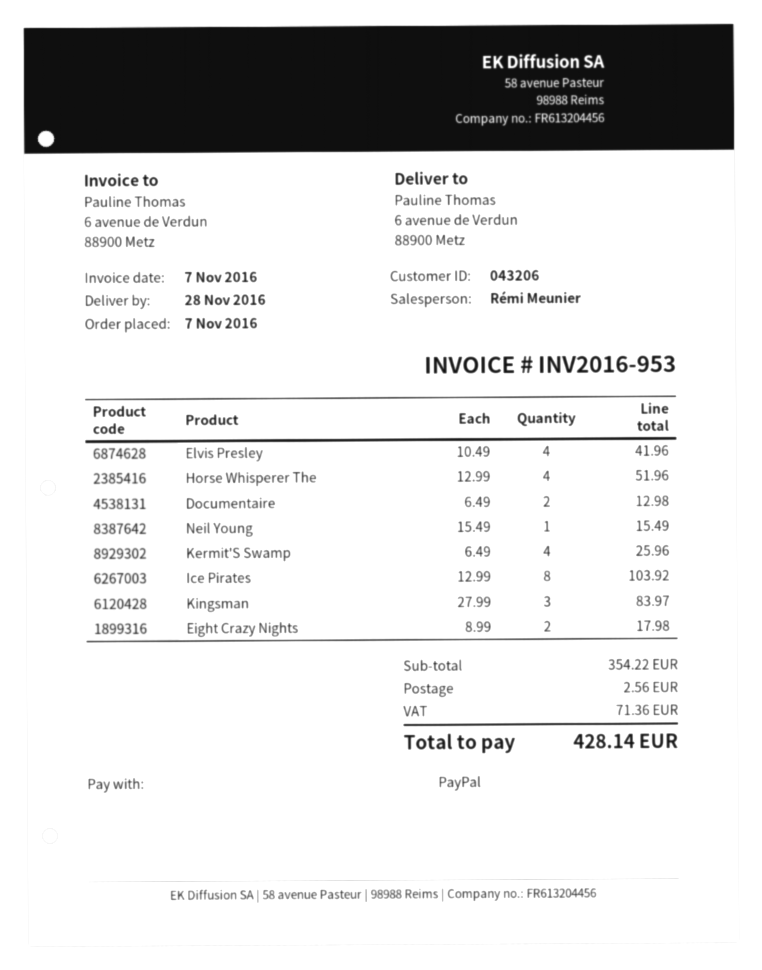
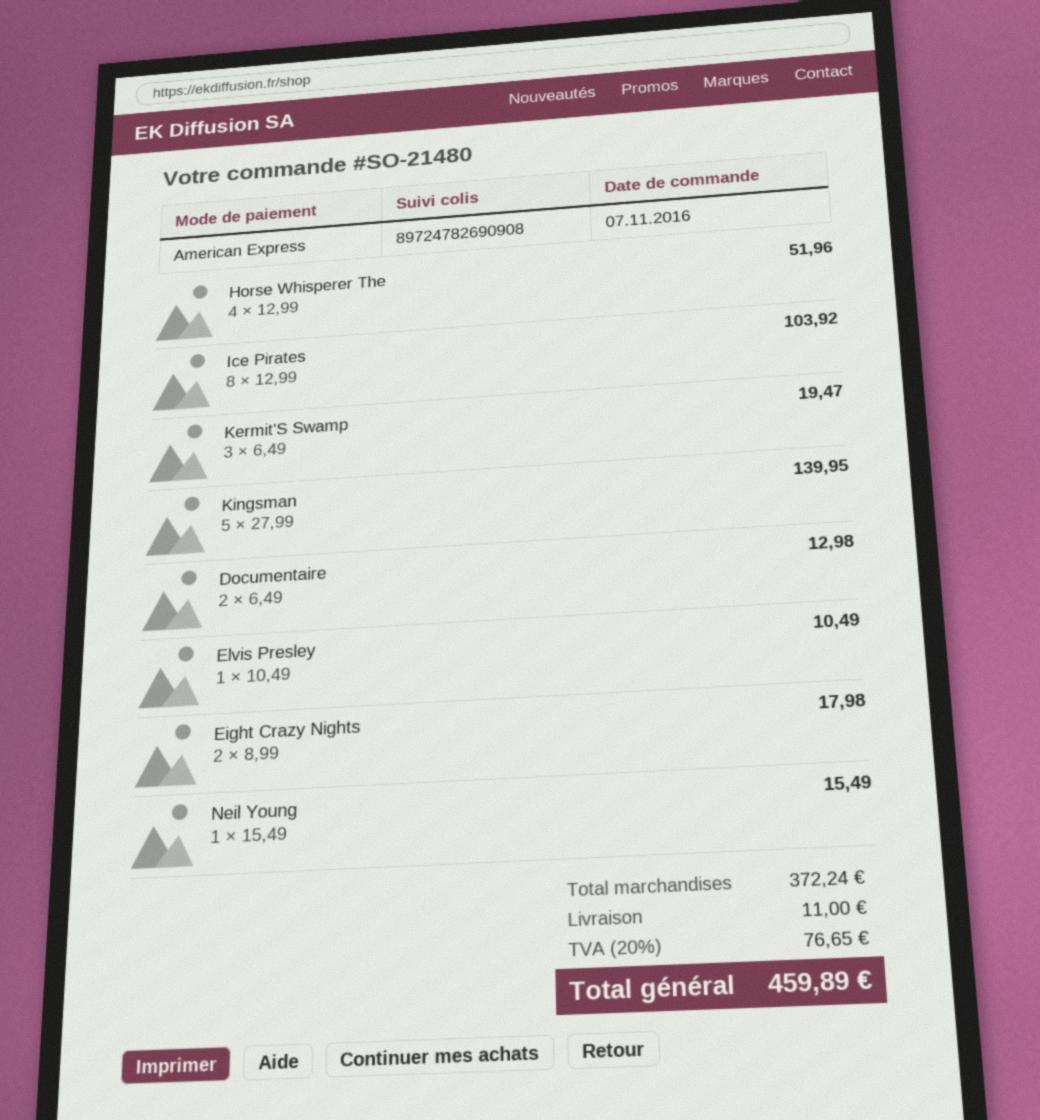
payment method: PayPal -> American Express
Elvis Presley: 4 x 10.49 = 41.96 -> 1 x 10.49 = 10.49
Kermit'S Swamp: 4 x 6.49 = 25.96 -> 3 x 6.49 = 19.47
Kingsman: 3 x 27.99 = 83.97 -> 5 x 27.99 = 139.95
subtotal: 354.22 -> 372.24
shipping: 2.56 -> 11.00
tax: 71.36 -> 76.65
total: 428.14 -> 459.89

